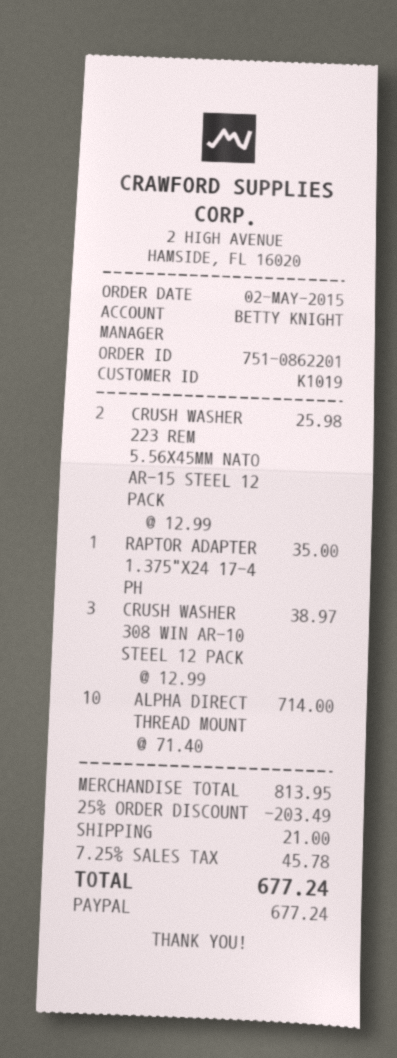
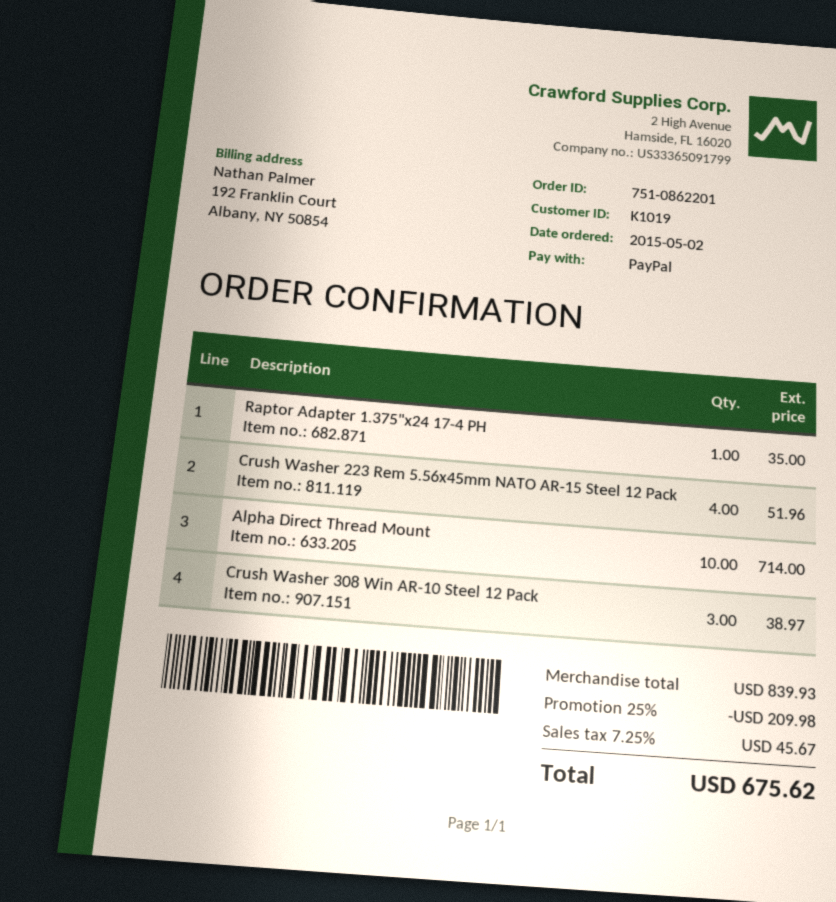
CRUSH WASHER 223 REM 5.56X45MM NATO AR-15 STEEL 12 PACK: 2 for 25.98 -> 4 for 51.96
subtotal: 813.95 -> 839.93
discount: 25% = 203.49 -> 25% = 209.98
shipping: 21.00 -> none
tax: 7.25% = 45.78 -> 7.25% = 45.67
total: 677.24 -> 675.62

